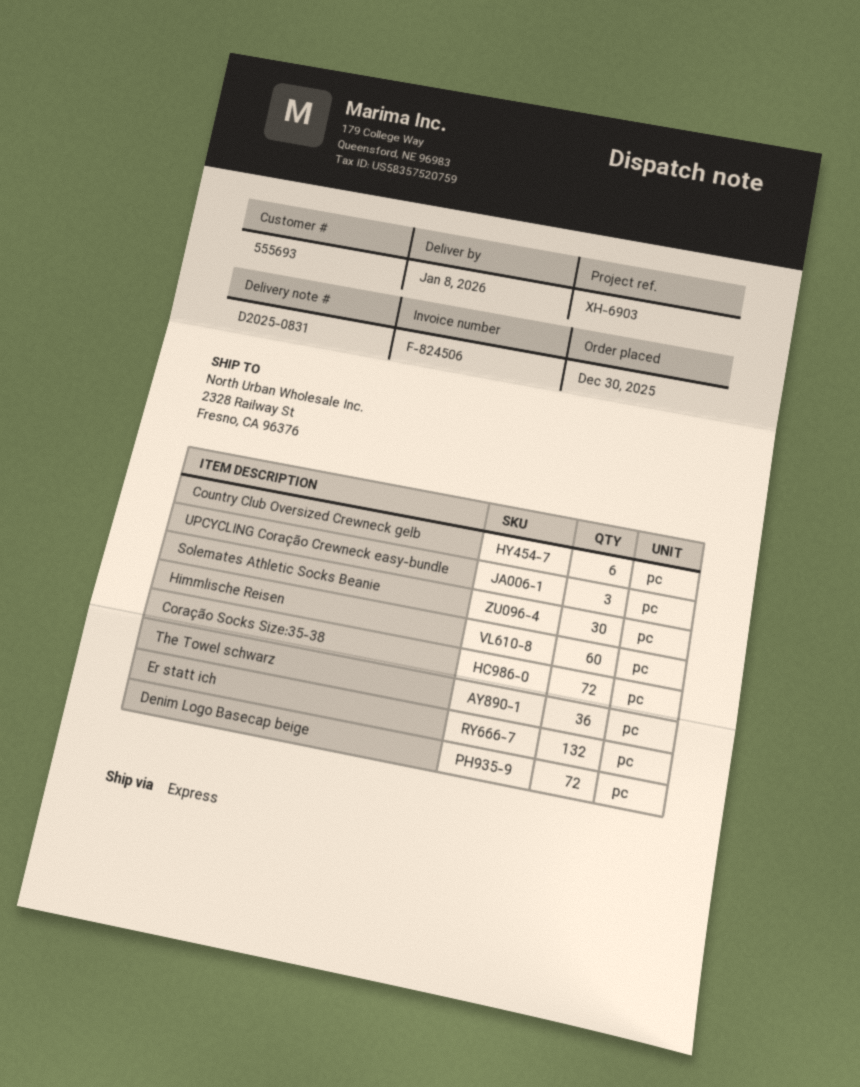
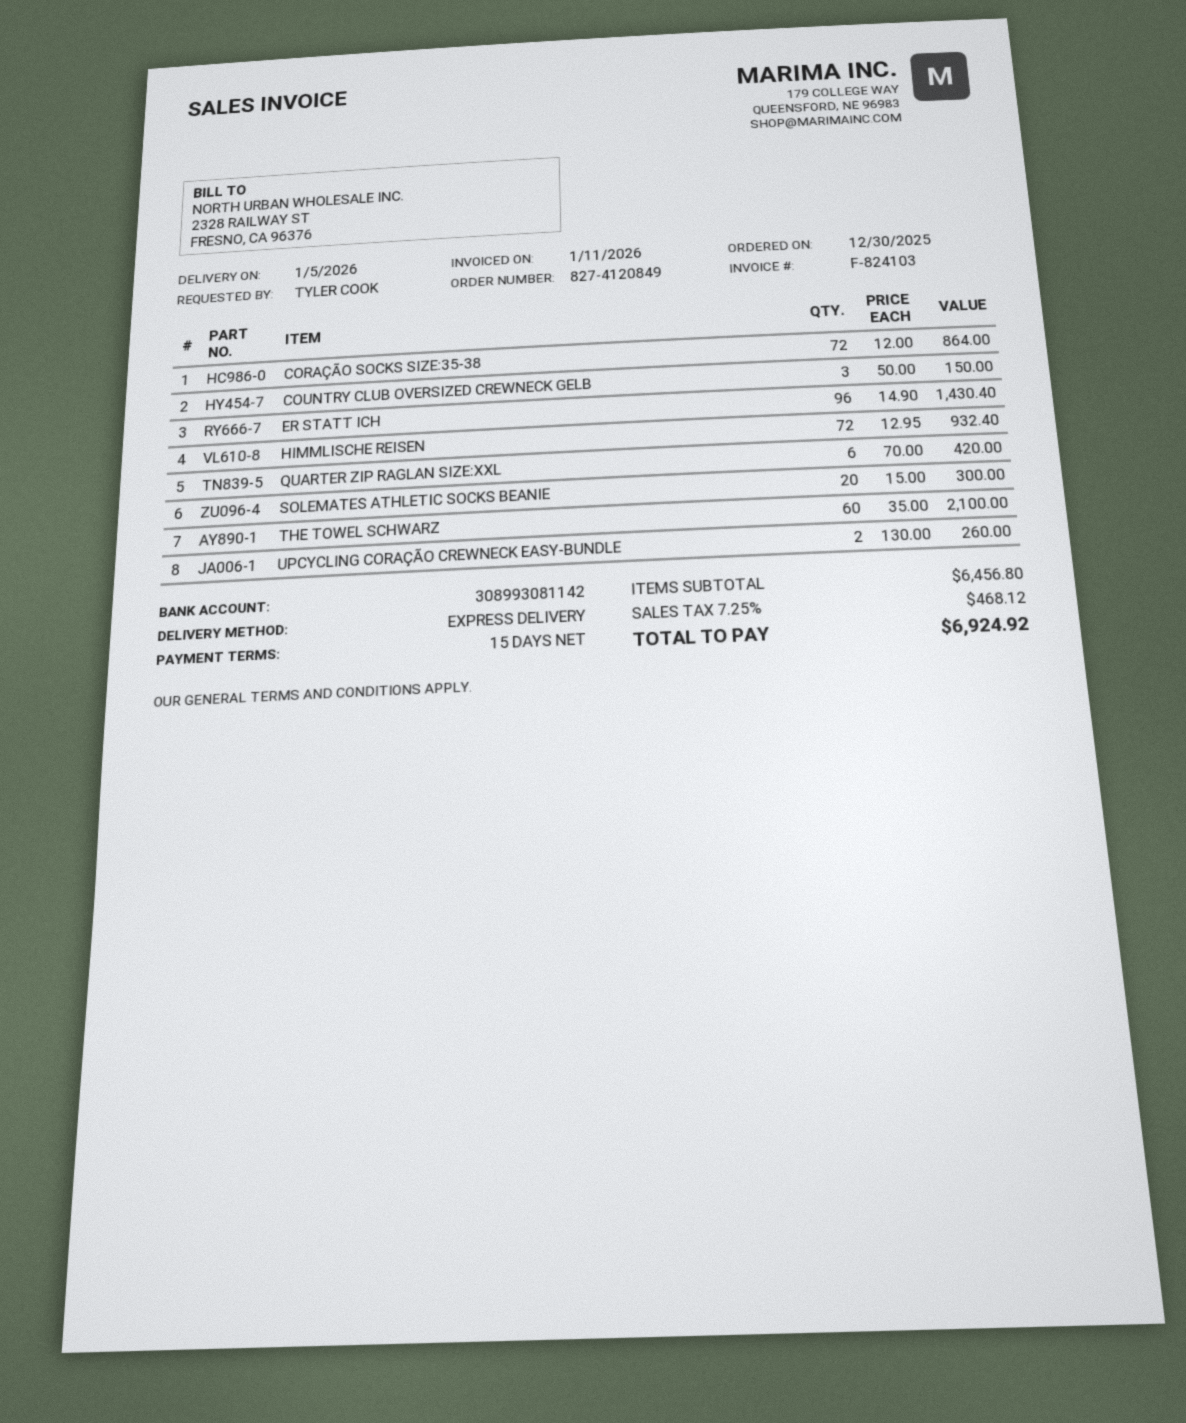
delivery date: 2026-01-08 -> 2026-01-05
invoice number: F-824506 -> F-824103
Country Club Oversized Crewneck gelb: 6 -> 3
UPCYCLING Coração Crewneck easy-bundle: 3 -> 2
Solemates Athletic Socks Beanie: 30 -> 20
Himmlische Reisen: 60 -> 72
The Towel schwarz: 36 -> 60
Er statt ich: 132 -> 96
Denim Logo Basecap beige: 72 -> none
QUARTER ZIP RAGLAN SIZE:XXL: none -> 6

